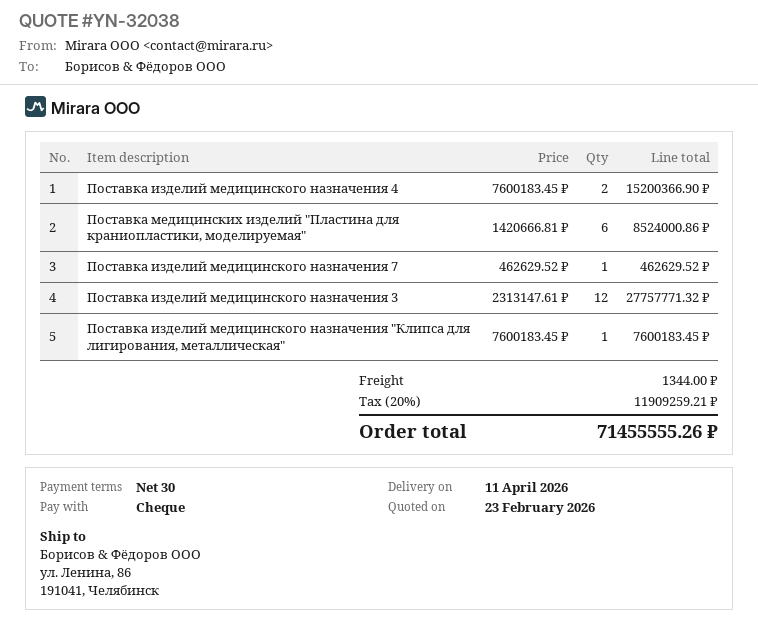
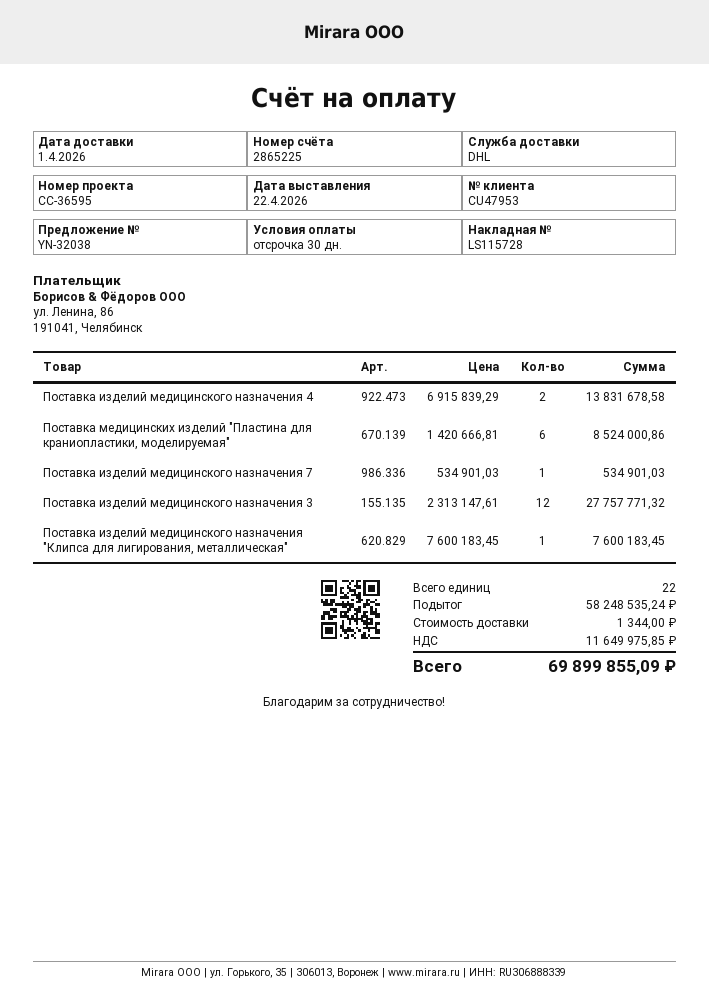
delivery date: 2026-04-11 -> 2026-04-01
Поставка изделий медицинского назначения 4: 2 x 7600183.45 = 15200366.90 -> 2 x 6915839.29 = 13831678.58
Поставка изделий медицинского назначения 7: 1 x 462629.52 = 462629.52 -> 1 x 534901.03 = 534901.03
tax: 11909259.21 -> 11649975.85
total: 71455555.26 -> 69899855.09

